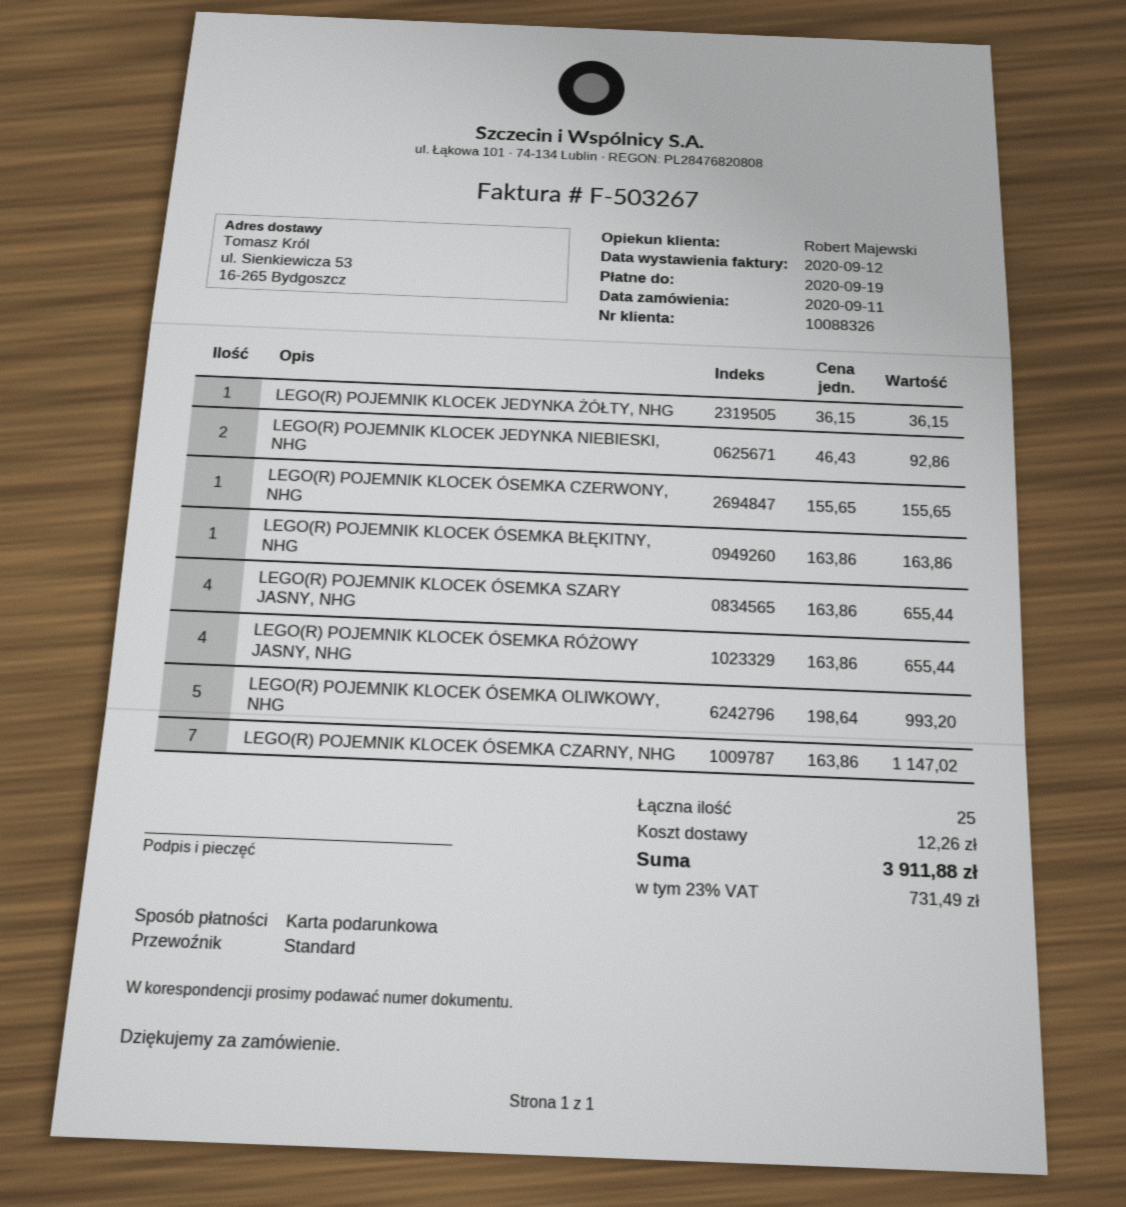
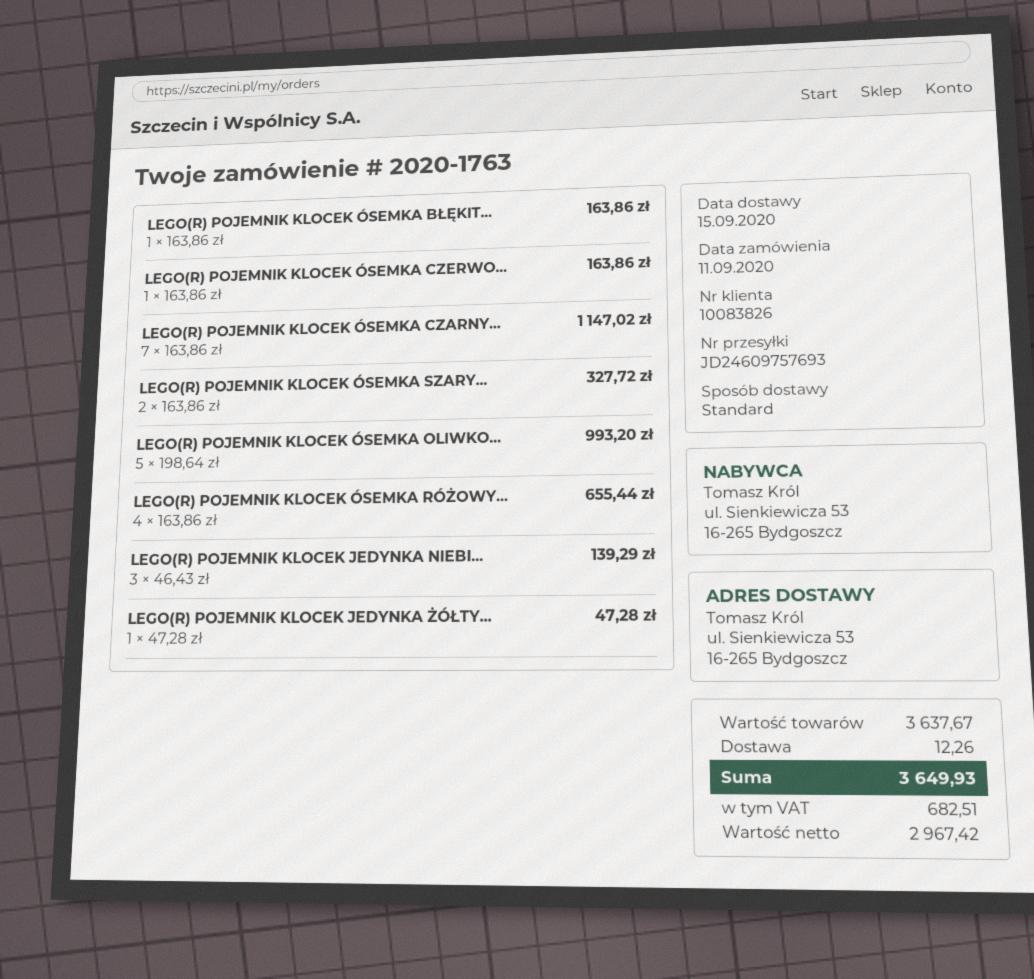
customer number: 10088326 -> 10083826
LEGO(R) POJEMNIK KLOCEK JEDYNKA ŻÓŁTY, NHG: 1 x 36.15 = 36.15 -> 1 x 47.28 = 47.28
LEGO(R) POJEMNIK KLOCEK JEDYNKA NIEBIESKI, NHG: 2 x 46.43 = 92.86 -> 3 x 46.43 = 139.29
LEGO(R) POJEMNIK KLOCEK ÓSEMKA CZERWONY, NHG: 1 x 155.65 = 155.65 -> 1 x 163.86 = 163.86
LEGO(R) POJEMNIK KLOCEK ÓSEMKA SZARY JASNY, NHG: 4 x 163.86 = 655.44 -> 2 x 163.86 = 327.72
tax: 731.49 -> 682.51
total: 3911.88 -> 3649.93

